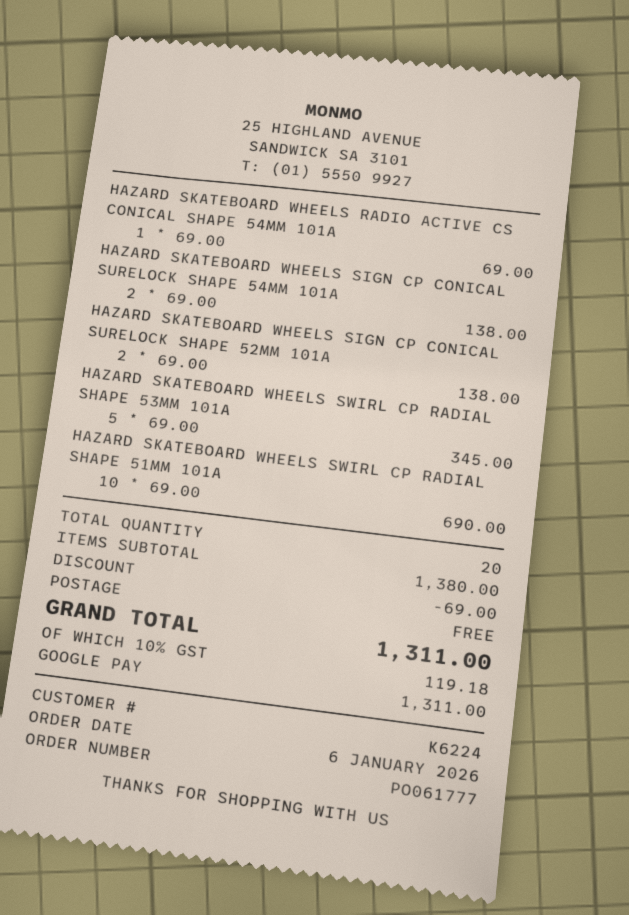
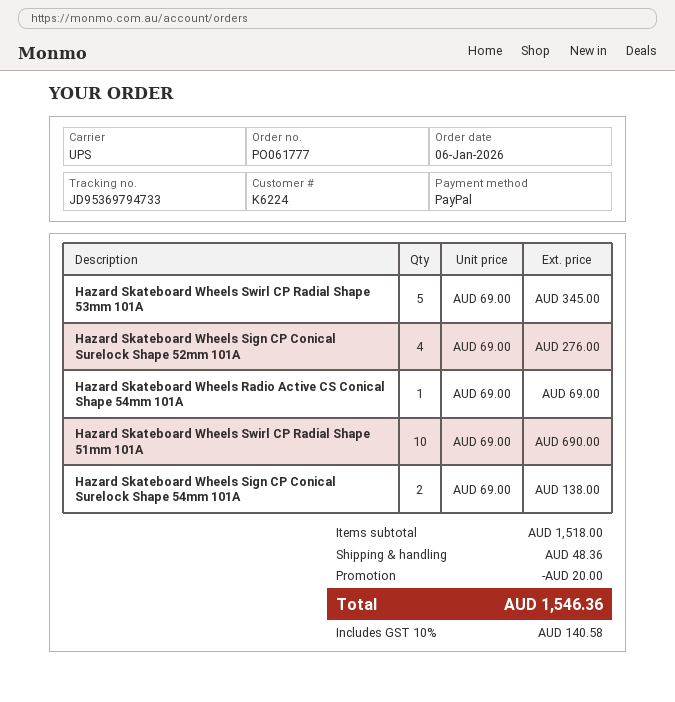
payment method: Google Pay -> PayPal
HAZARD SKATEBOARD WHEELS SIGN CP CONICAL SURELOCK SHAPE 52MM 101A: 2 x 69.00 = 138.00 -> 4 x 69.00 = 276.00
subtotal: 1380.00 -> 1518.00
discount: 69.00 -> 20.00
shipping: 0.00 -> 48.36
tax: 10% = 119.18 -> 10% = 140.58
total: 1311.00 -> 1546.36

